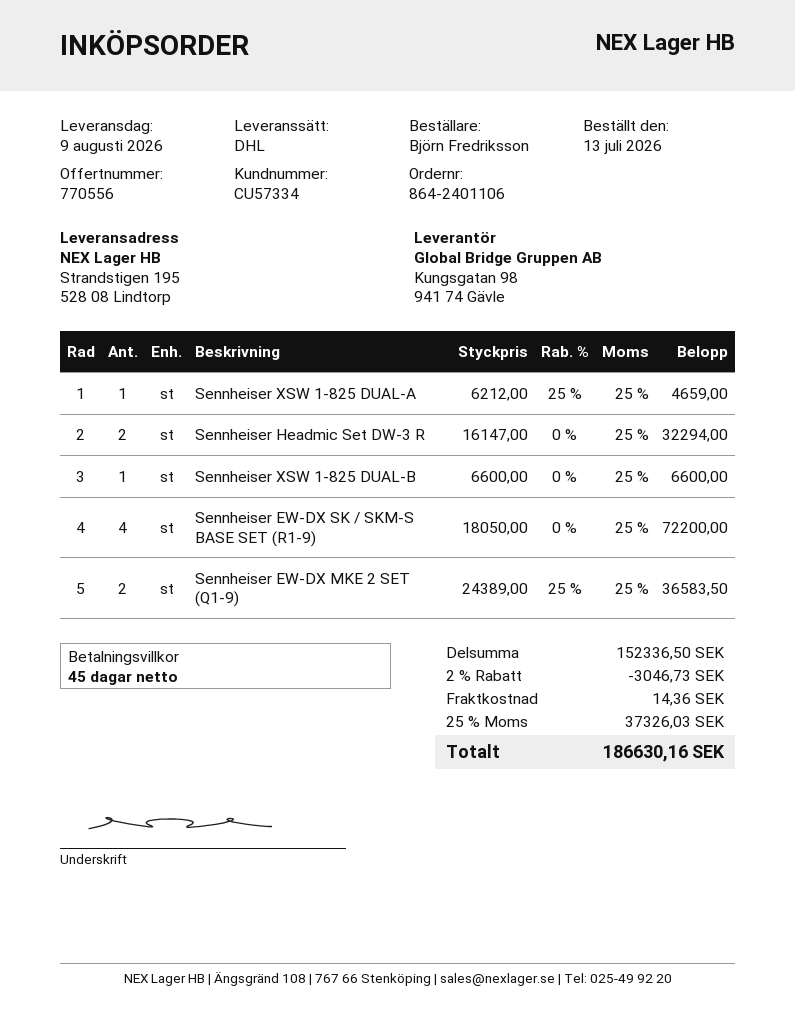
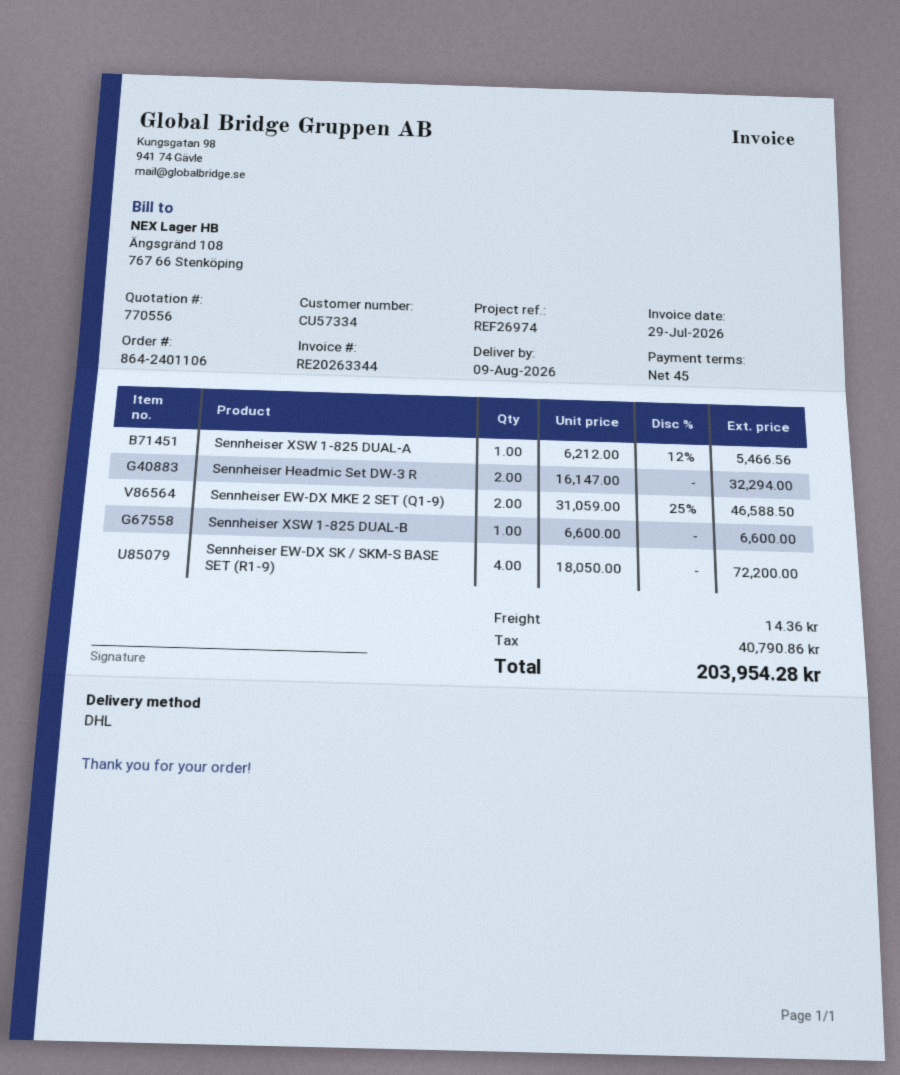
Sennheiser XSW 1-825 DUAL-A: 1 x 6212.00 - 25% = 4659.00 -> 1 x 6212.00 - 12% = 5466.56
Sennheiser EW-DX MKE 2 SET (Q1-9): 2 x 24389.00 - 25% = 36583.50 -> 2 x 31059.00 - 25% = 46588.50
discount: 2% = 3046.73 -> none
tax: 37326.03 -> 40790.86
total: 186630.16 -> 203954.28

